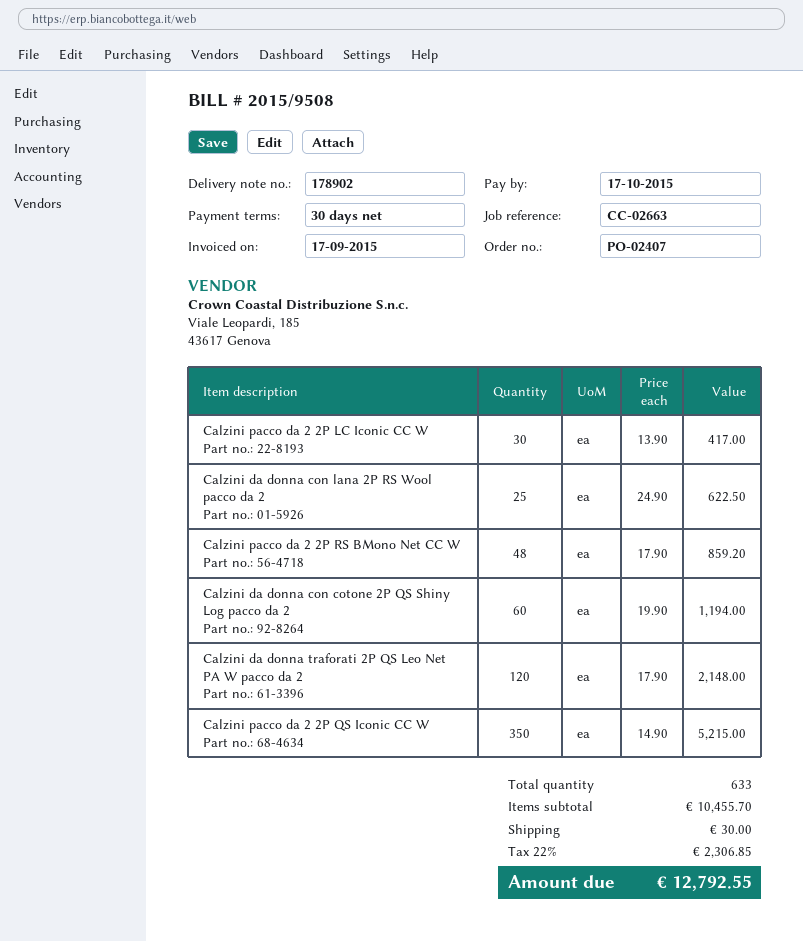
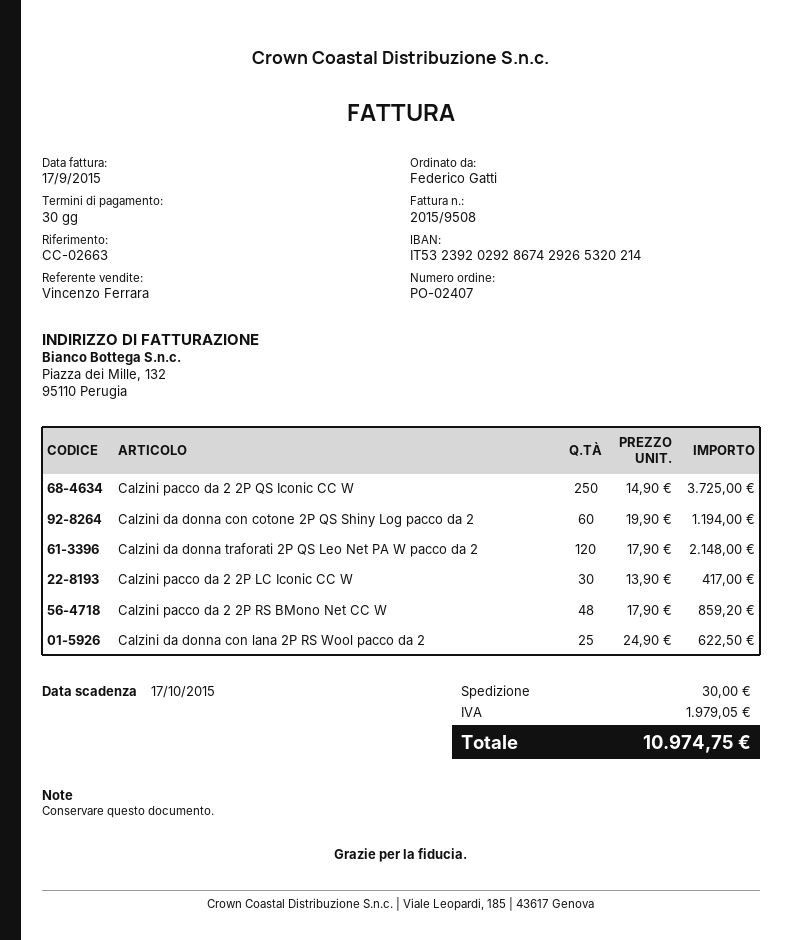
Calzini pacco da 2 2P QS Iconic CC W: 350 x 14.90 = 5215.00 -> 250 x 14.90 = 3725.00
tax: 2306.85 -> 1979.05
total: 12792.55 -> 10974.75

